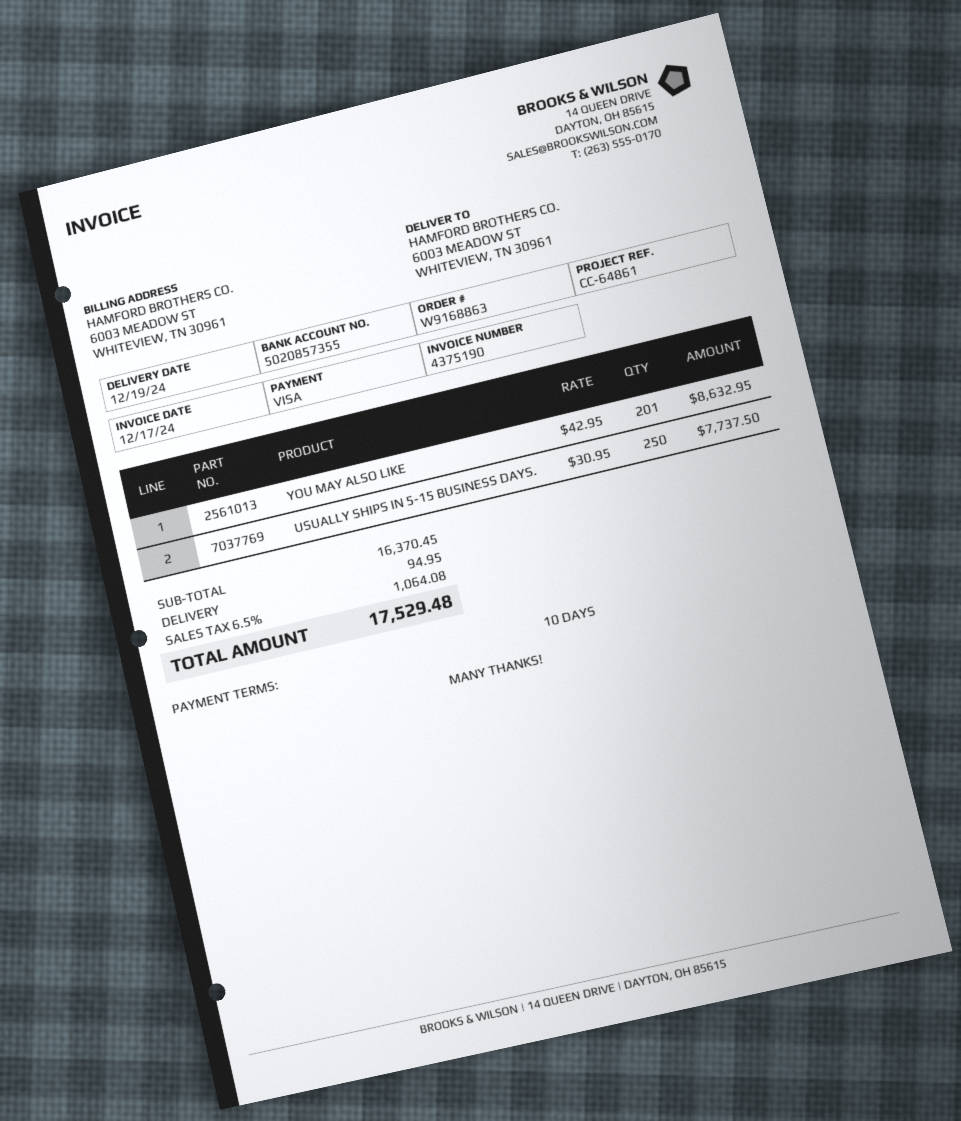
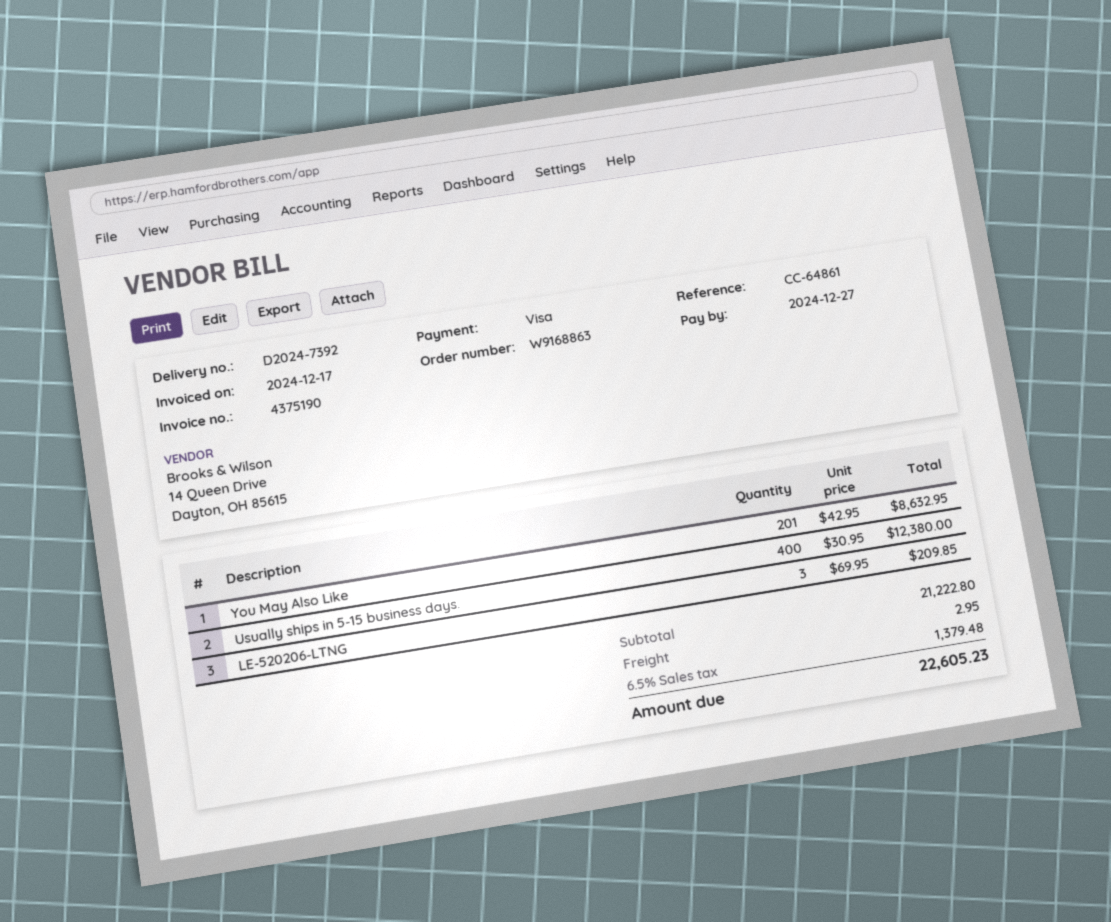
USUALLY SHIPS IN 5-15 BUSINESS DAYS.: 250 x 30.95 = 7737.50 -> 400 x 30.95 = 12380.00
LE-520206-LTNG: none -> 3 x 69.95 = 209.85
subtotal: 16370.45 -> 21222.80
shipping: 94.95 -> 2.95
tax: 6.5% = 1064.08 -> 6.5% = 1379.48
total: 17529.48 -> 22605.23

